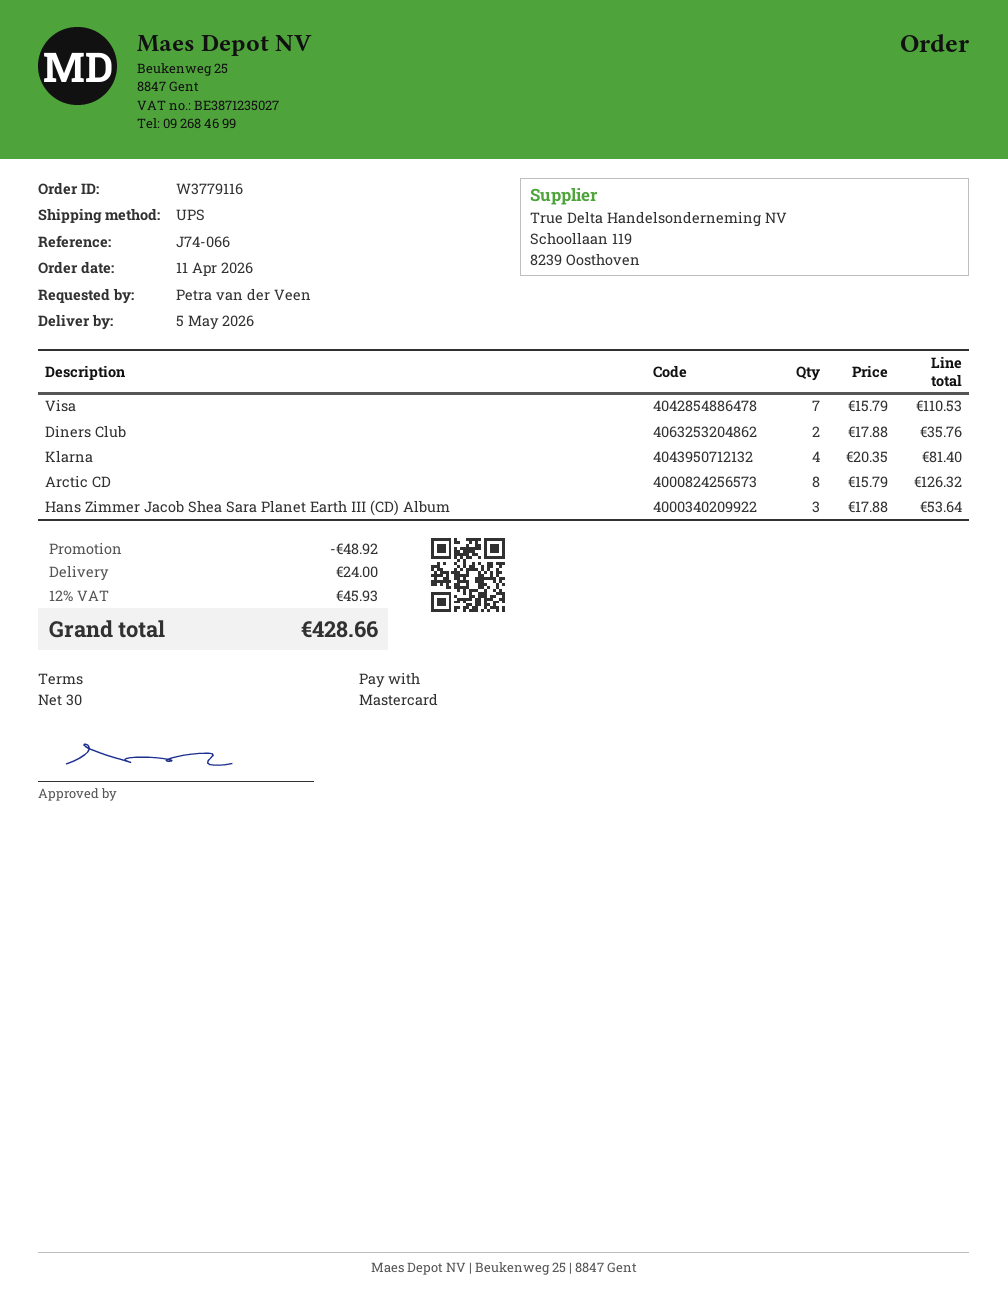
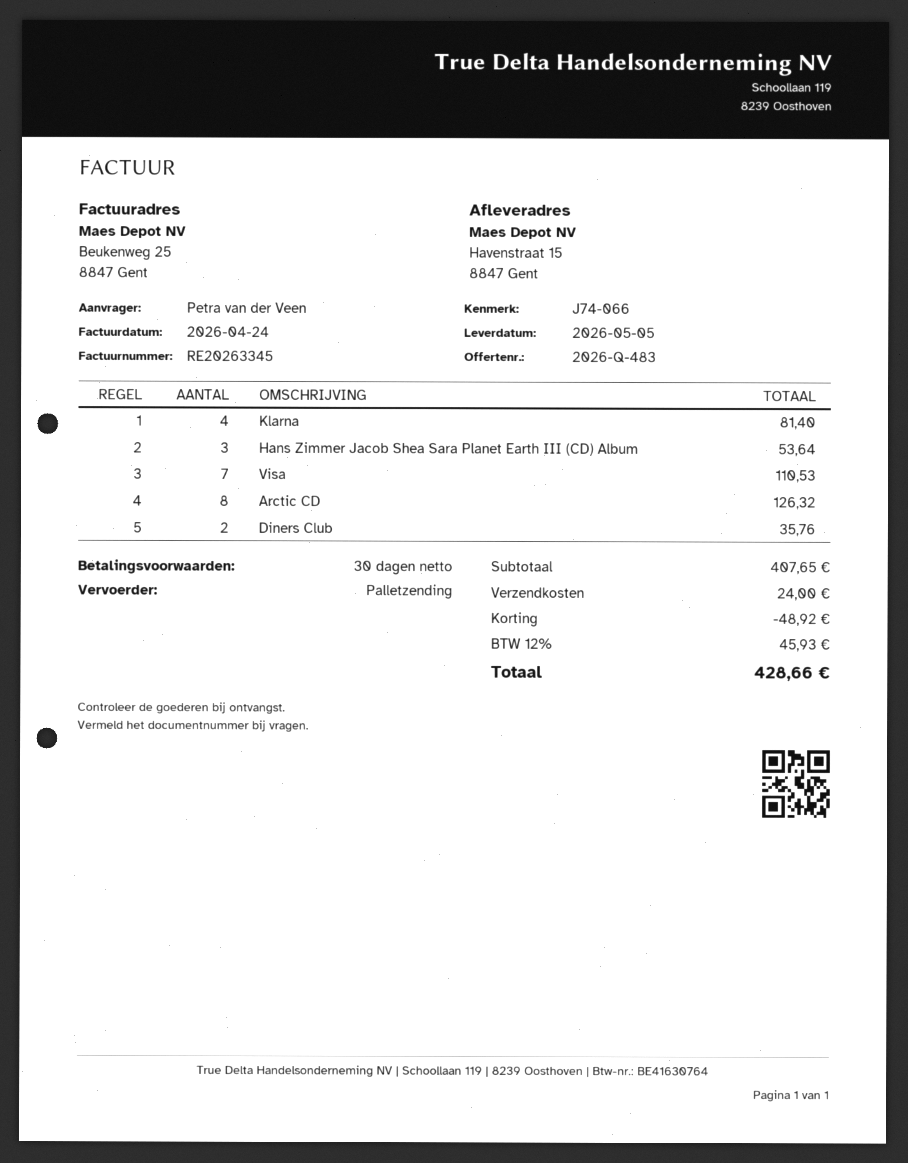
shipping method: UPS -> pallet freight

